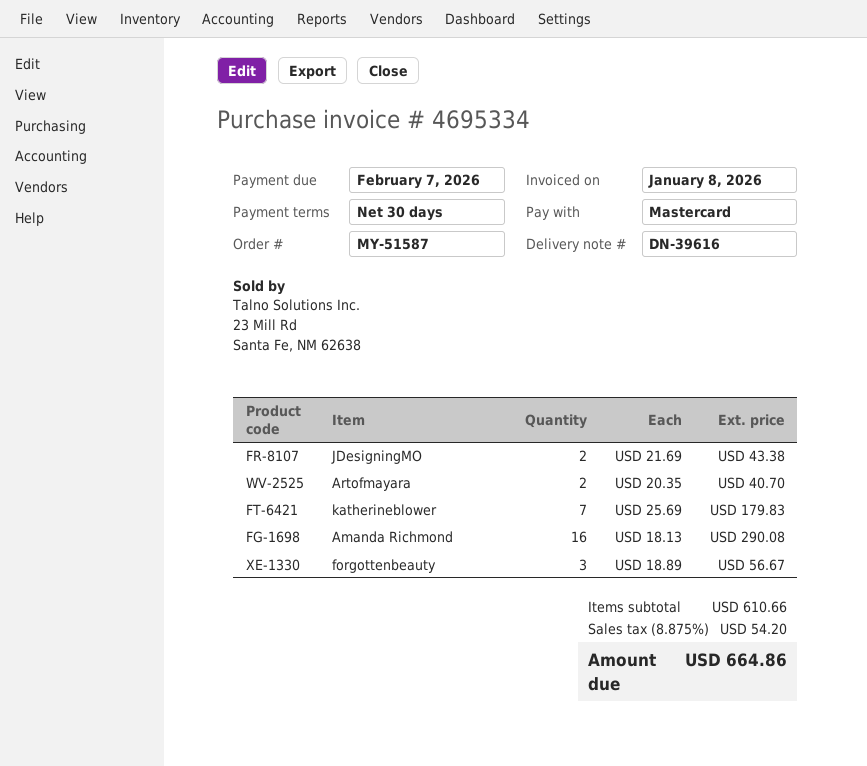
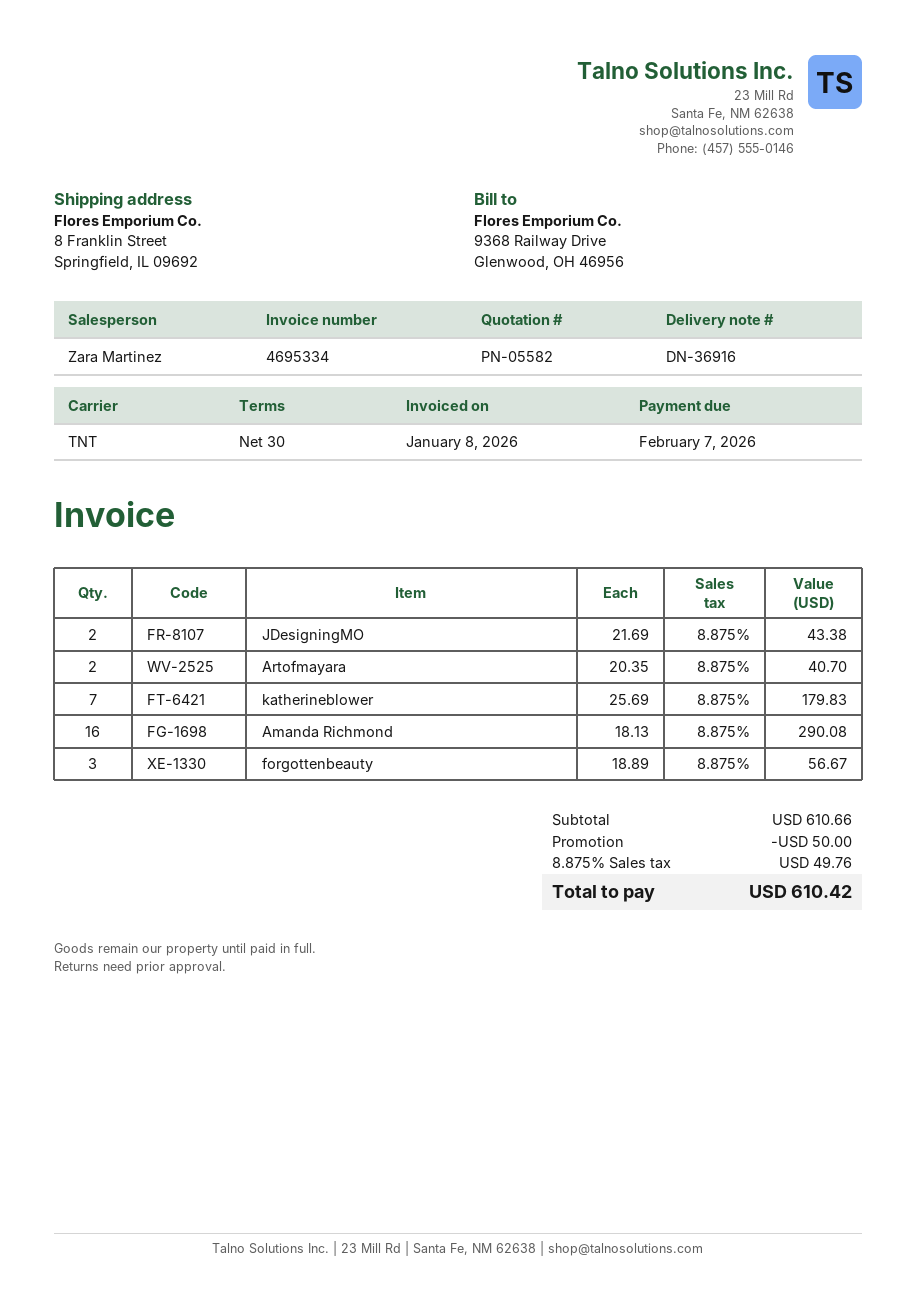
delivery note number: DN-39616 -> DN-36916
discount: none -> 50.00
tax: 8.875% = 54.20 -> 8.875% = 49.76
total: 664.86 -> 610.42

